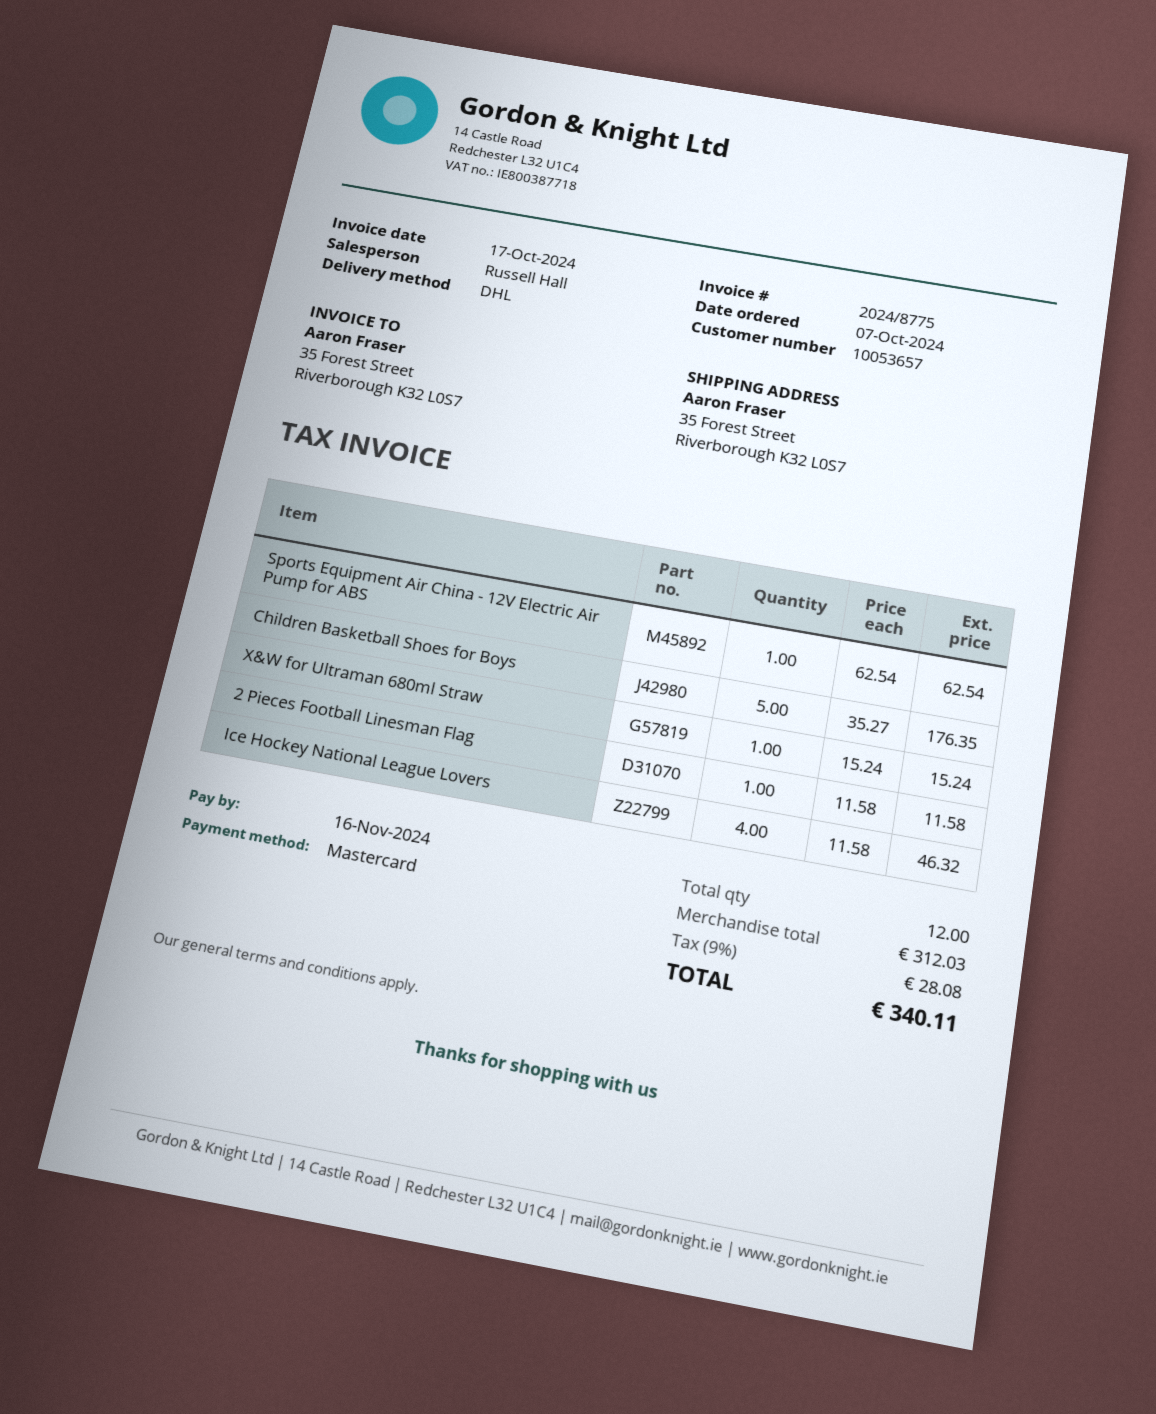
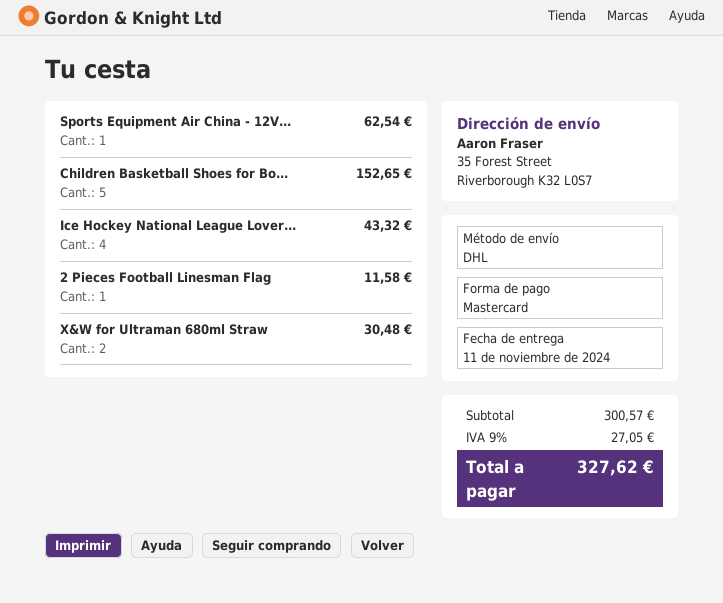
Children Basketball Shoes for Boys: 5 for 176.35 -> 5 for 152.65
X&W for Ultraman 680ml Straw: 1 for 15.24 -> 2 for 30.48
Ice Hockey National League Lovers: 4 for 46.32 -> 4 for 43.32
subtotal: 312.03 -> 300.57
tax: 9% = 28.08 -> 9% = 27.05
total: 340.11 -> 327.62

